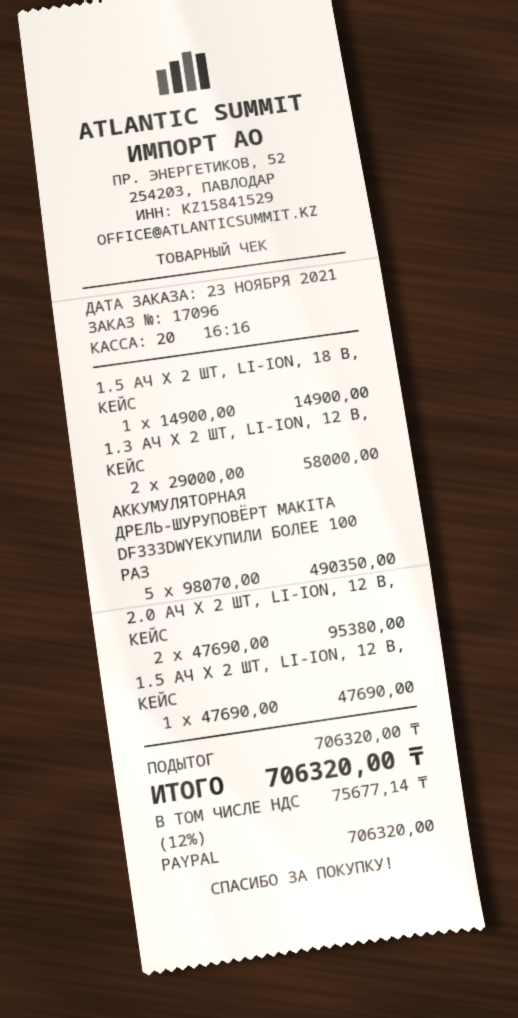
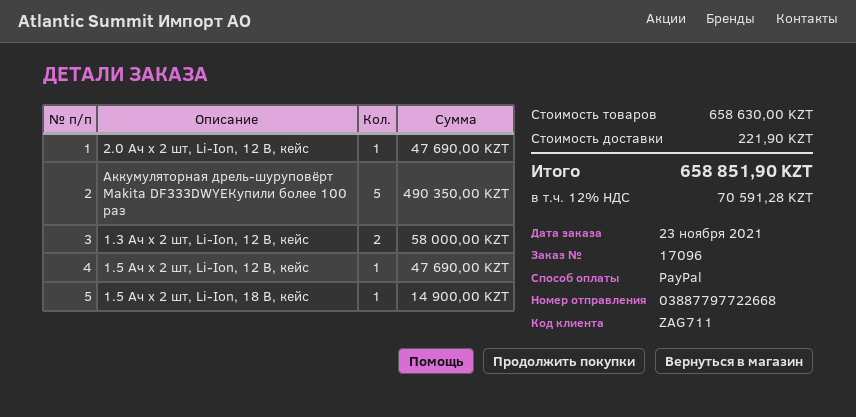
2.0 АЧ X 2 ШТ, LI-ION, 12 В, КЕЙС: 2 for 95380.00 -> 1 for 47690.00
subtotal: 706320.00 -> 658630.00
shipping: none -> 221.90
tax: 12% = 75677.14 -> 12% = 70591.28
total: 706320.00 -> 658851.90

